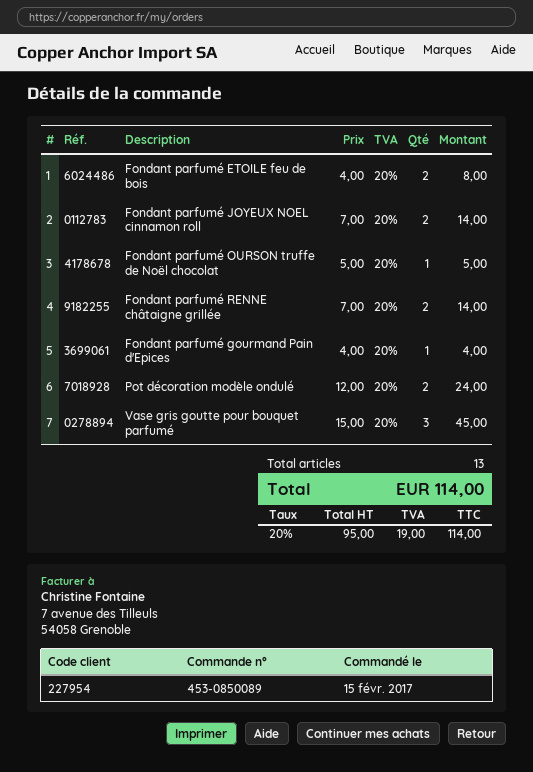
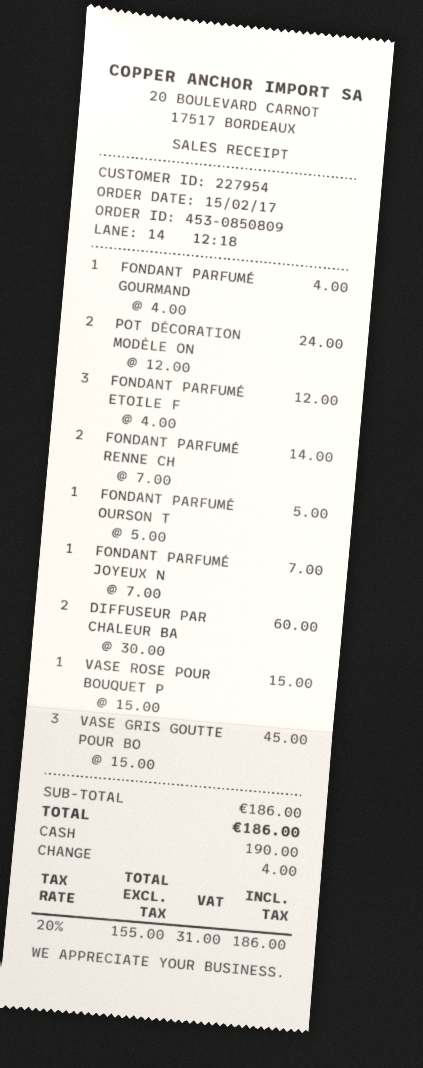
order number: 453-0850089 -> 453-0850809
Fondant parfumé ETOILE feu de bois: 2 x 4.00 = 8.00 -> 3 x 4.00 = 12.00
Fondant parfumé JOYEUX NOEL cinnamon roll: 2 x 7.00 = 14.00 -> 1 x 7.00 = 7.00
DIFFUSEUR PAR CHALEUR BA: none -> 2 x 30.00 = 60.00
VASE ROSE POUR BOUQUET P: none -> 1 x 15.00 = 15.00
net: 95.00 -> 155.00
tax: 20% = 19.00 -> 20% = 31.00
total: 114.00 -> 186.00

